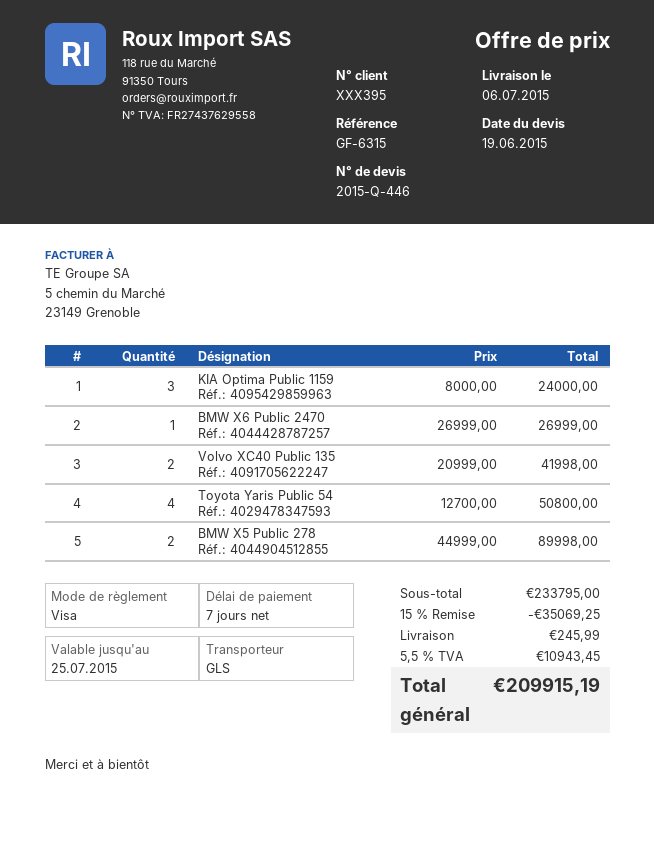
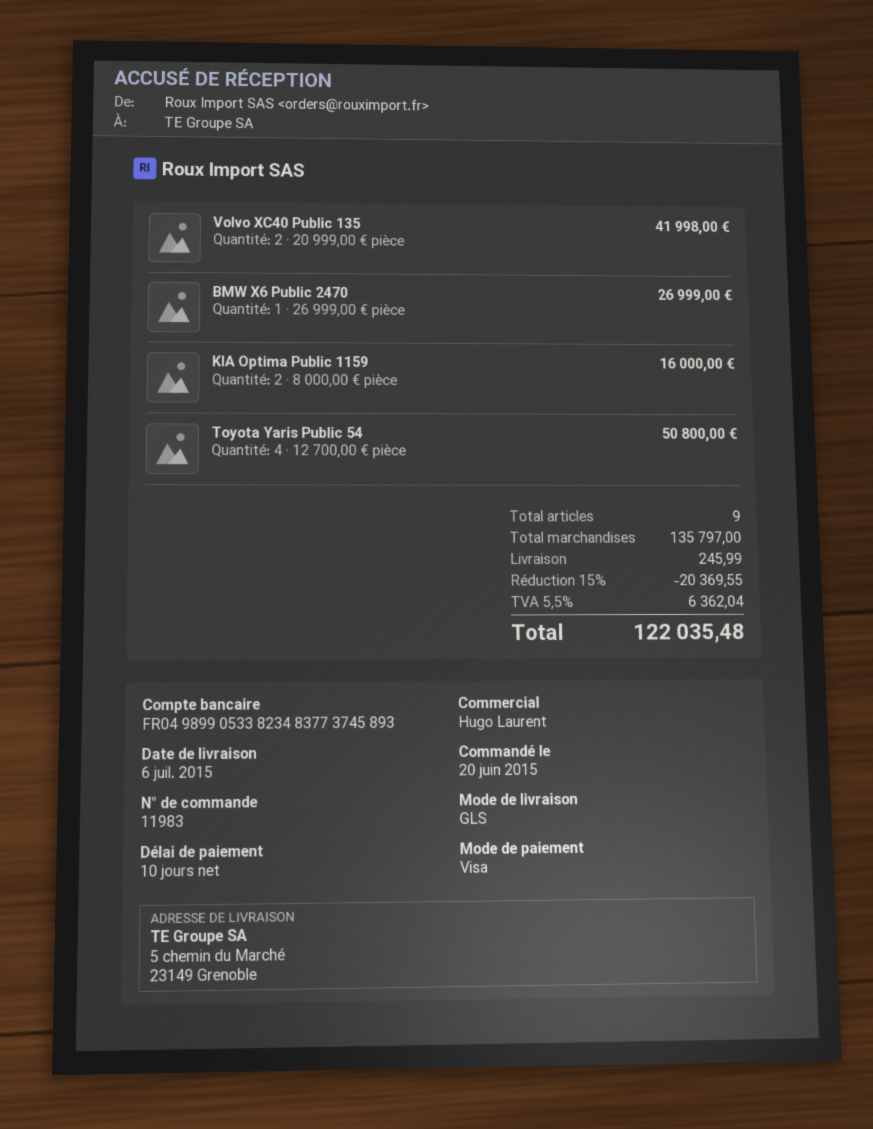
payment terms: 7 days -> 10 days
KIA Optima Public 1159: 3 x 8000.00 = 24000.00 -> 2 x 8000.00 = 16000.00
BMW X5 Public 278: 2 x 44999.00 = 89998.00 -> none
subtotal: 233795.00 -> 135797.00
discount: 15% = 35069.25 -> 15% = 20369.55
tax: 5.5% = 10943.45 -> 5.5% = 6362.04
total: 209915.19 -> 122035.48

